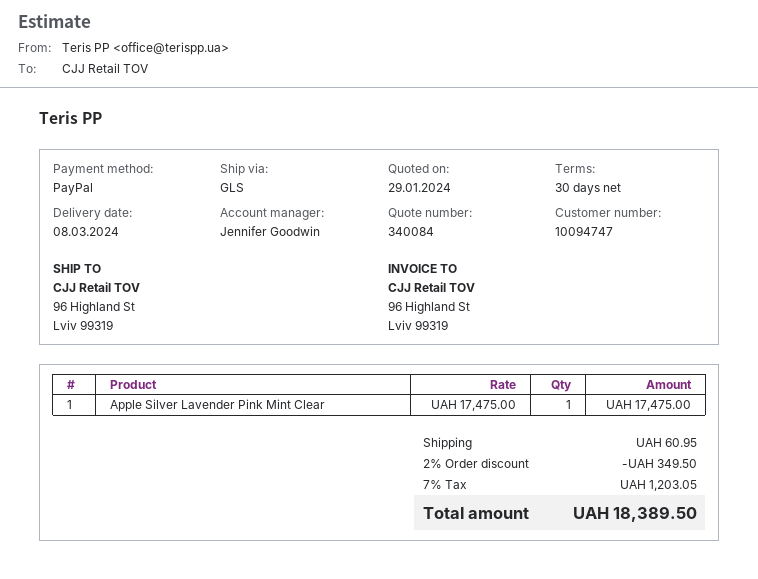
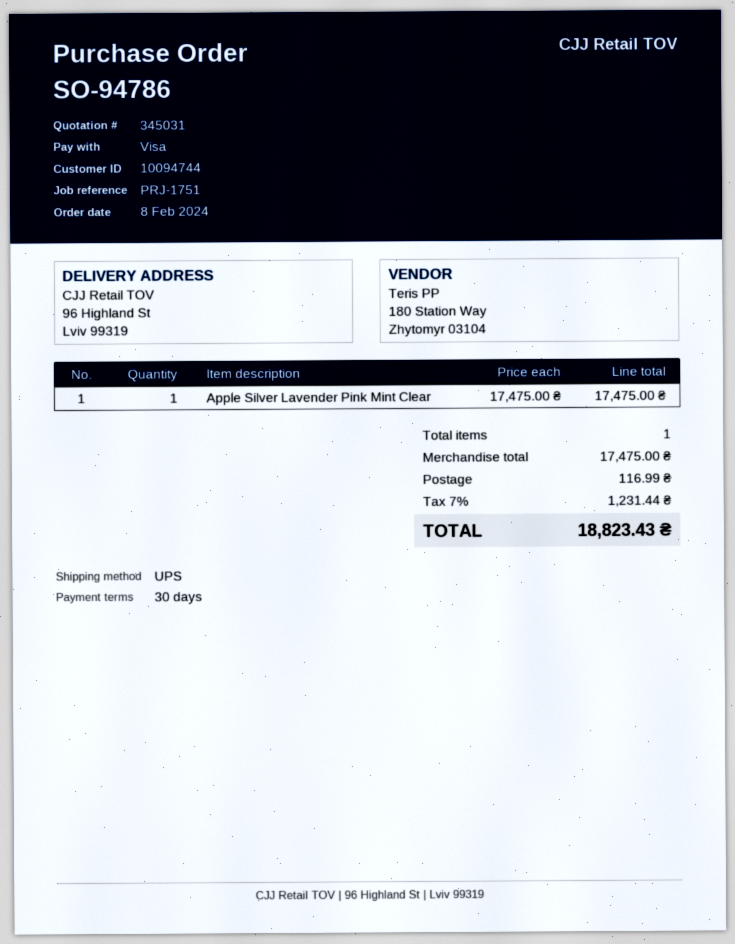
quote number: 340084 -> 345031
customer number: 10094747 -> 10094744
payment method: PayPal -> Visa
shipping method: GLS -> UPS
discount: 2% = 349.50 -> none
shipping: 60.95 -> 116.99
tax: 7% = 1203.05 -> 7% = 1231.44
total: 18389.50 -> 18823.43

